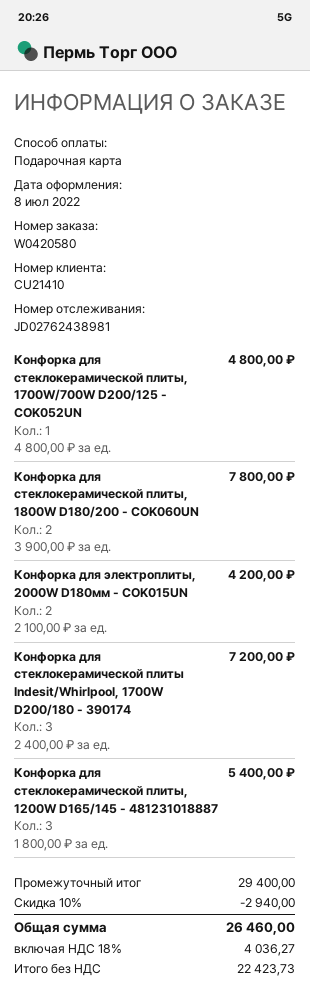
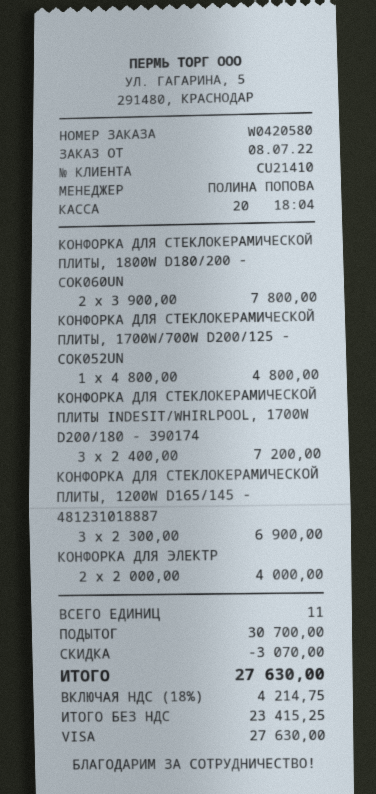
payment method: gift card -> Visa
Конфорка для электроплиты, 2000W D180мм - COK015UN: 2 x 2100.00 = 4200.00 -> 2 x 2000.00 = 4000.00
Конфорка для стеклокерамической плиты, 1200W D165/145 - 481231018887: 3 x 1800.00 = 5400.00 -> 3 x 2300.00 = 6900.00
subtotal: 29400.00 -> 30700.00
discount: 2940.00 -> 3070.00
net: 22423.73 -> 23415.25
tax: 18% = 4036.27 -> 18% = 4214.75
total: 26460.00 -> 27630.00

